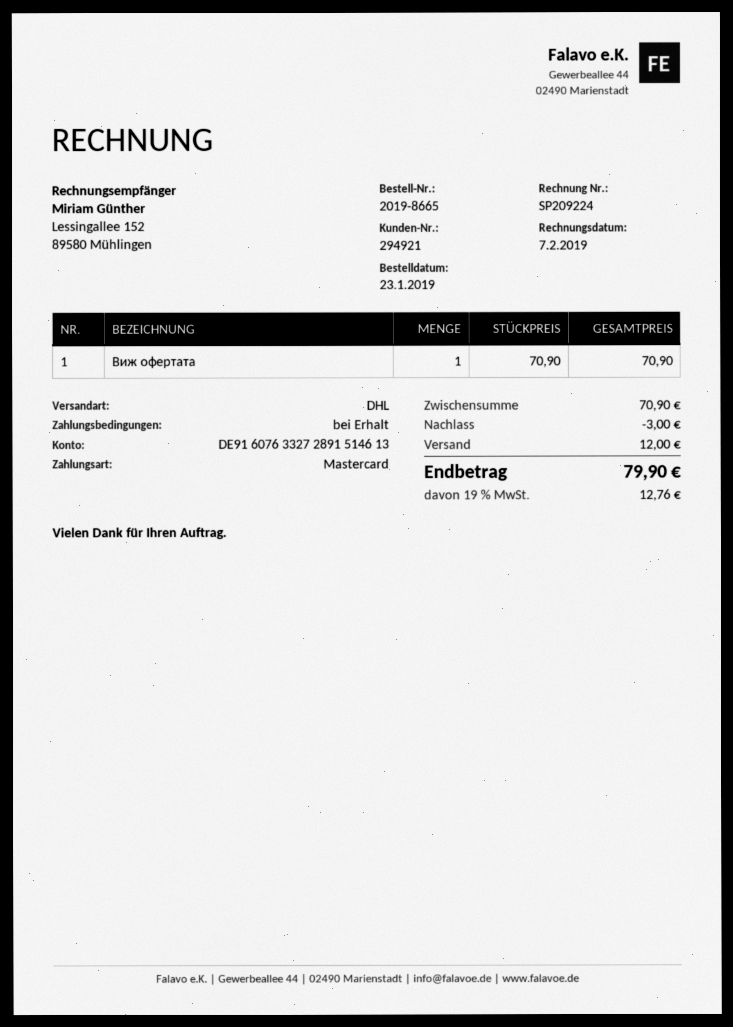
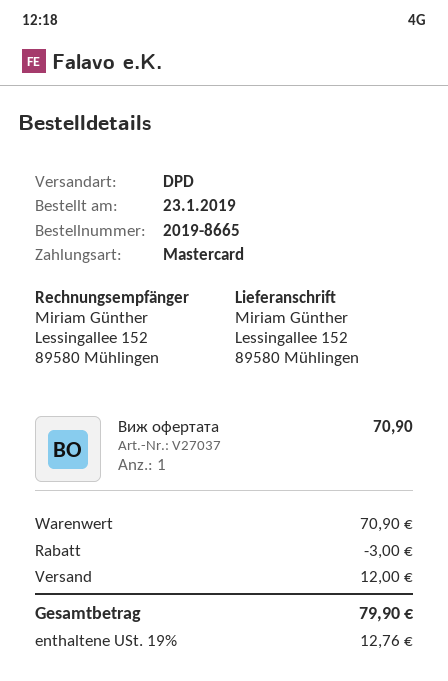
shipping method: DHL -> DPD

